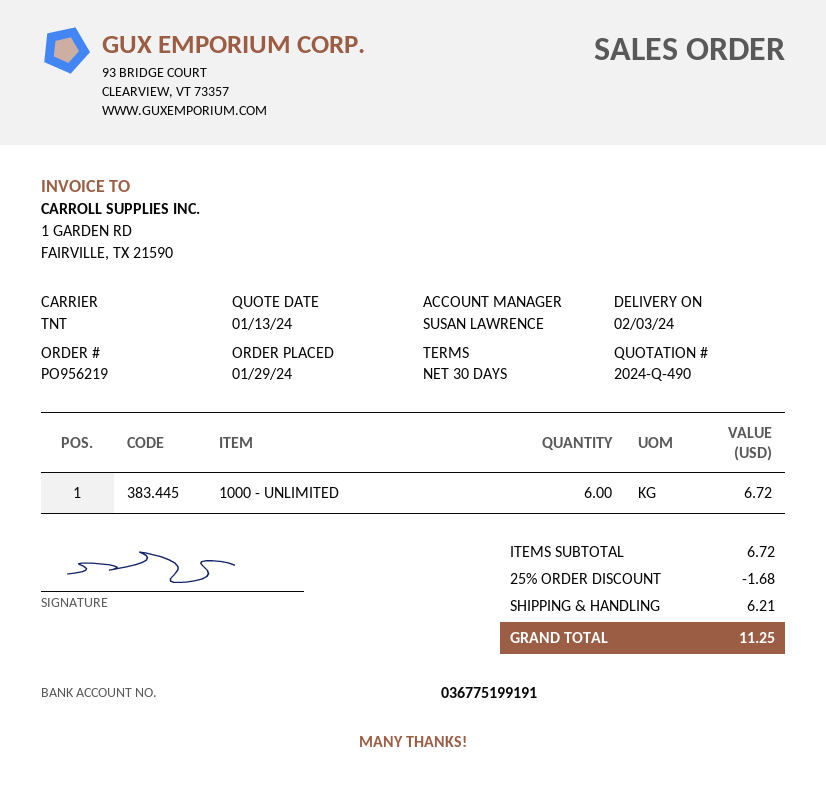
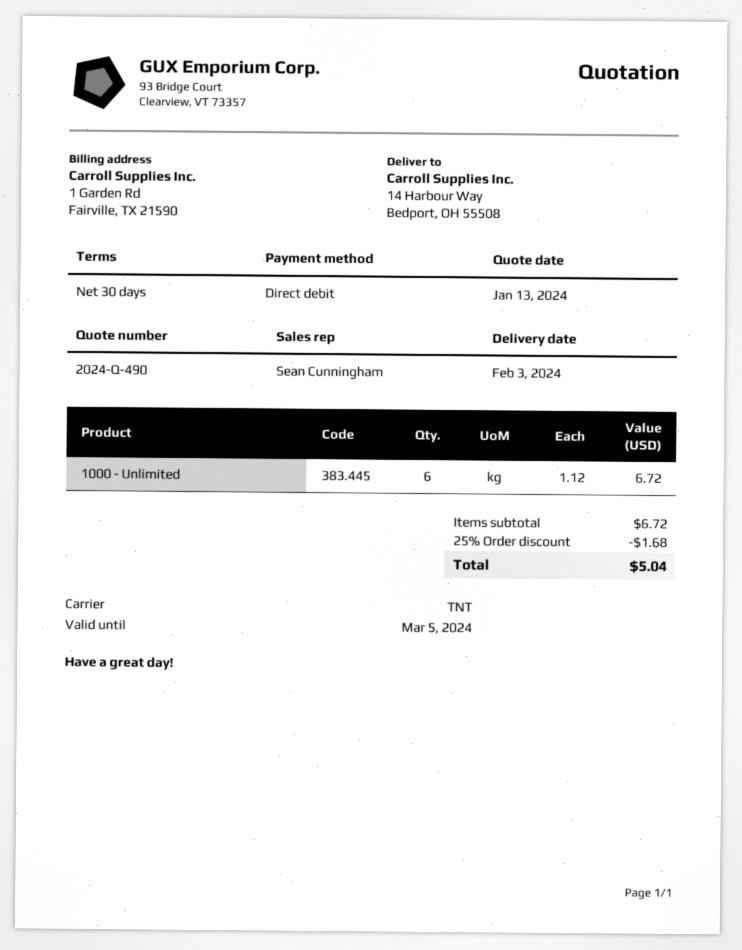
sales rep: SUSAN LAWRENCE -> Sean Cunningham
shipping: 6.21 -> none
total: 11.25 -> 5.04

